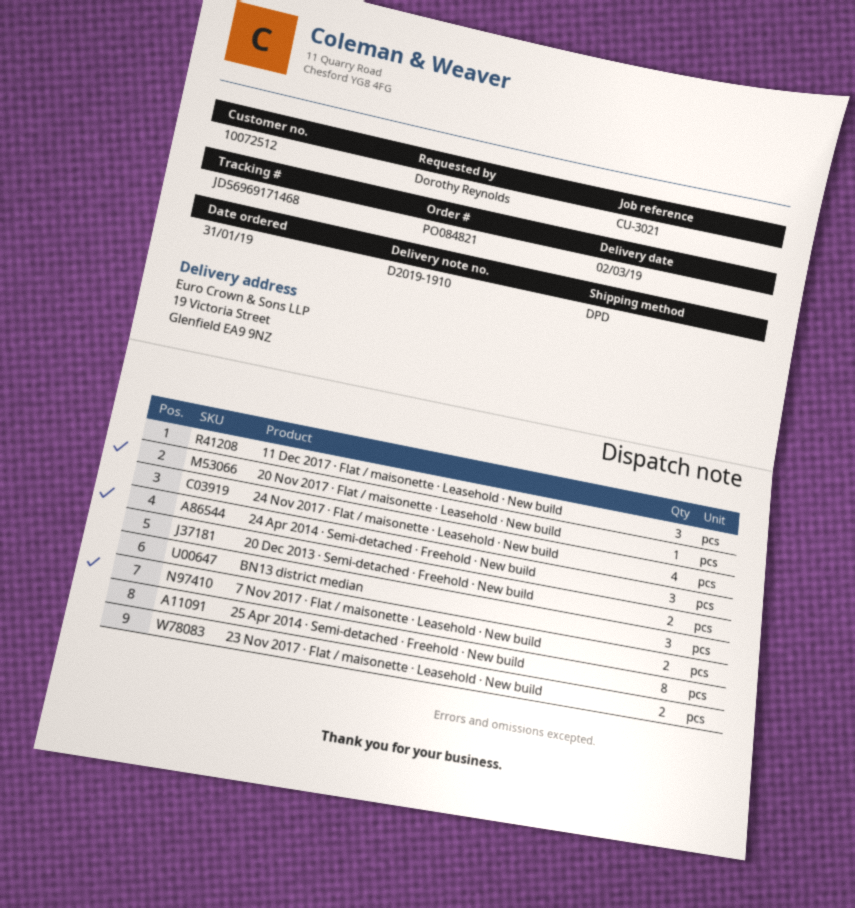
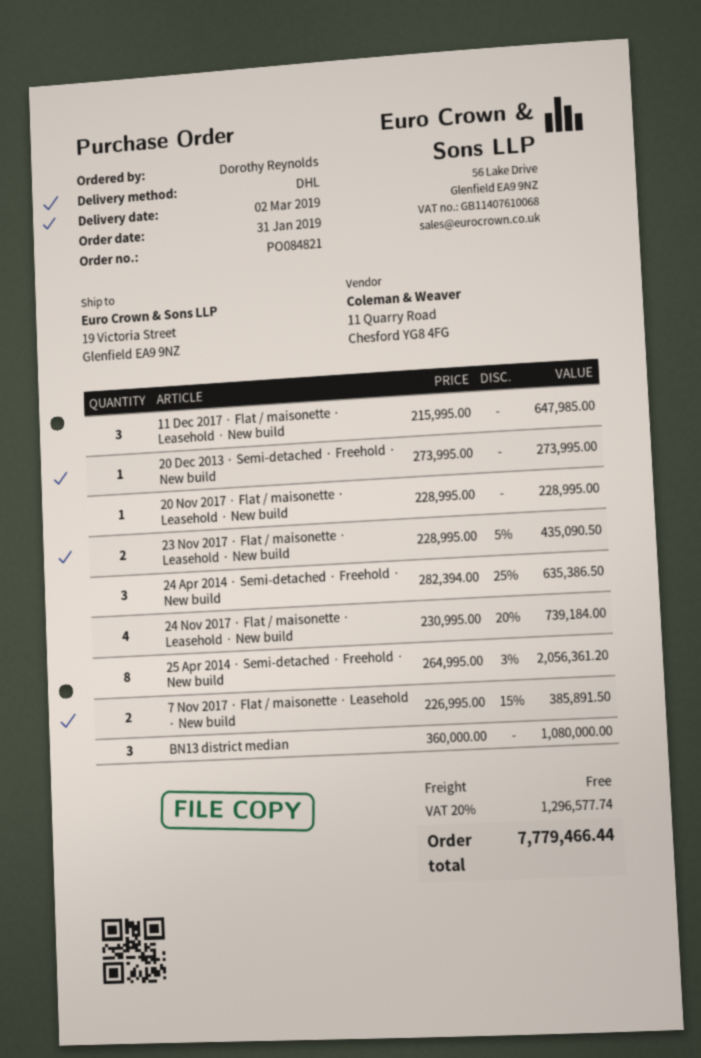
shipping method: DPD -> DHL
20 Dec 2013 · Semi-detached · Freehold · New build: 2 -> 1

